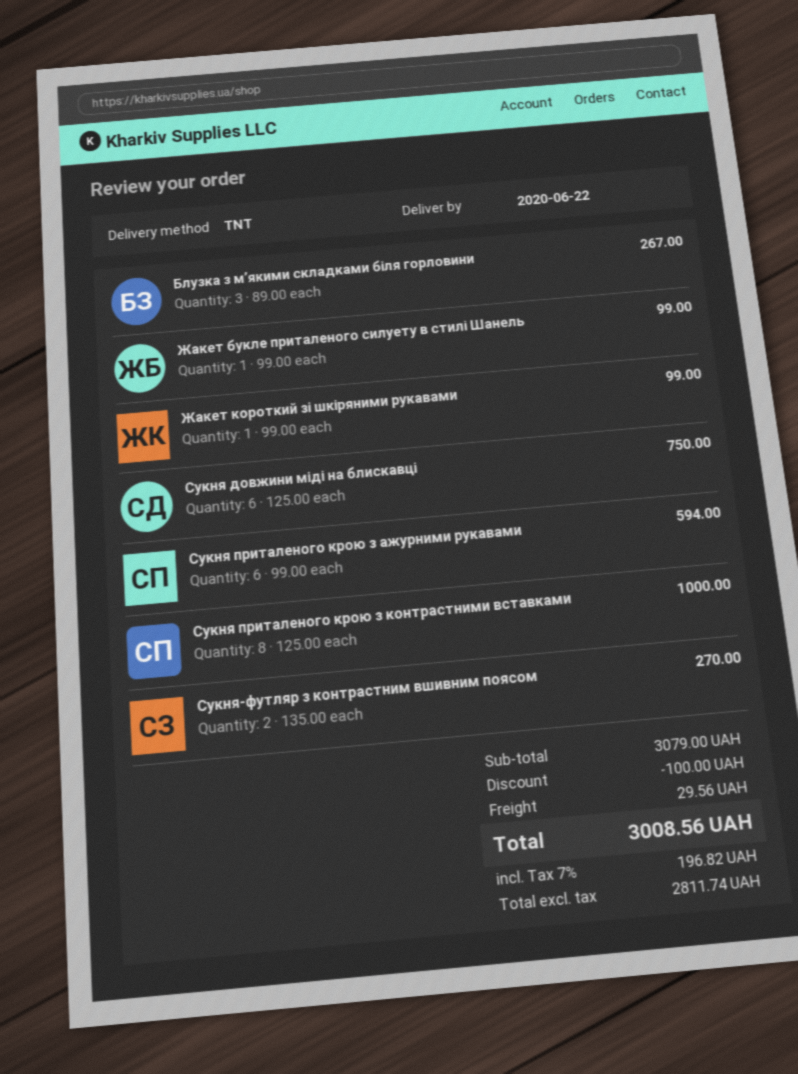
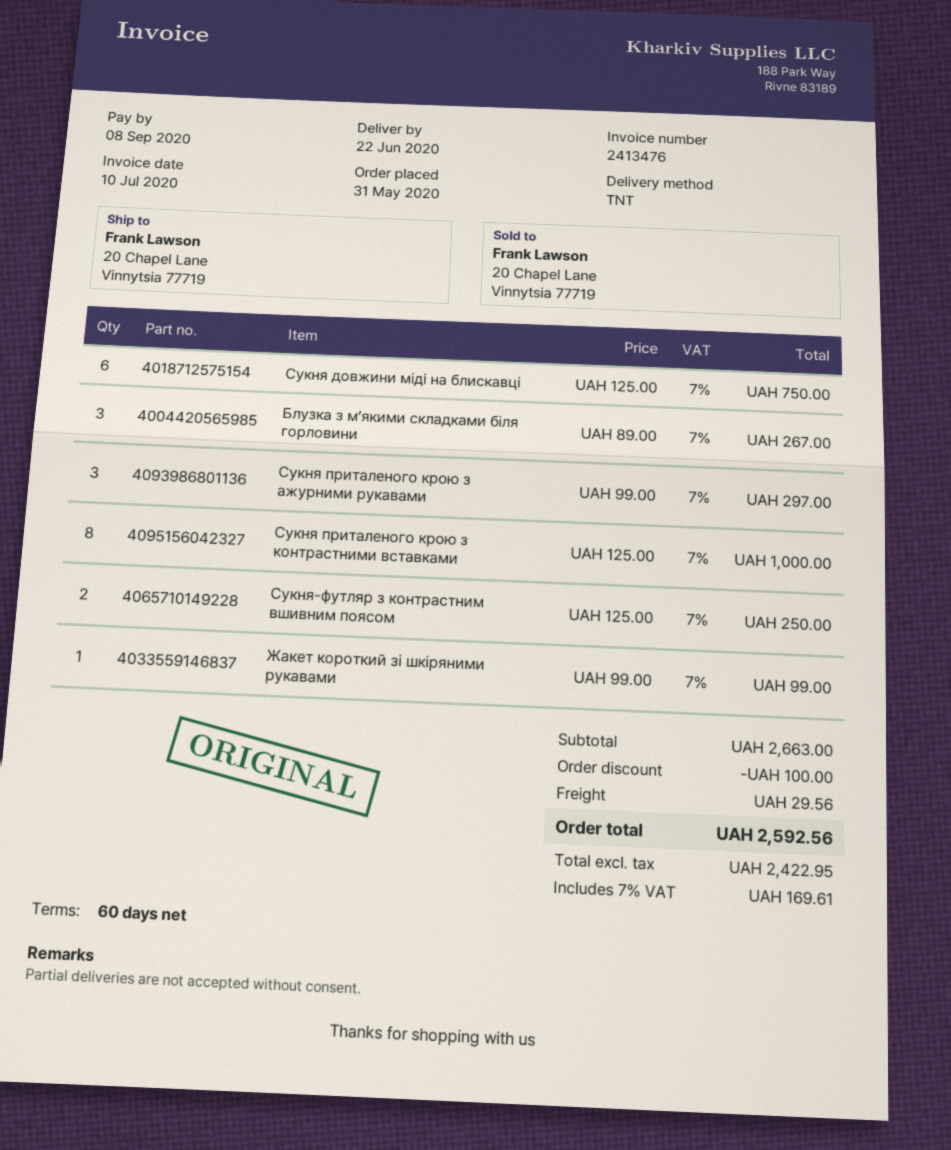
Жакет букле приталеного силуету в стилі Шанель: 1 x 99.00 = 99.00 -> none
Сукня приталеного крою з ажурними рукавами: 6 x 99.00 = 594.00 -> 3 x 99.00 = 297.00
Сукня-футляр з контрастним вшивним поясом: 2 x 135.00 = 270.00 -> 2 x 125.00 = 250.00
subtotal: 3079.00 -> 2663.00
net: 2811.74 -> 2422.95
tax: 7% = 196.82 -> 7% = 169.61
total: 3008.56 -> 2592.56

